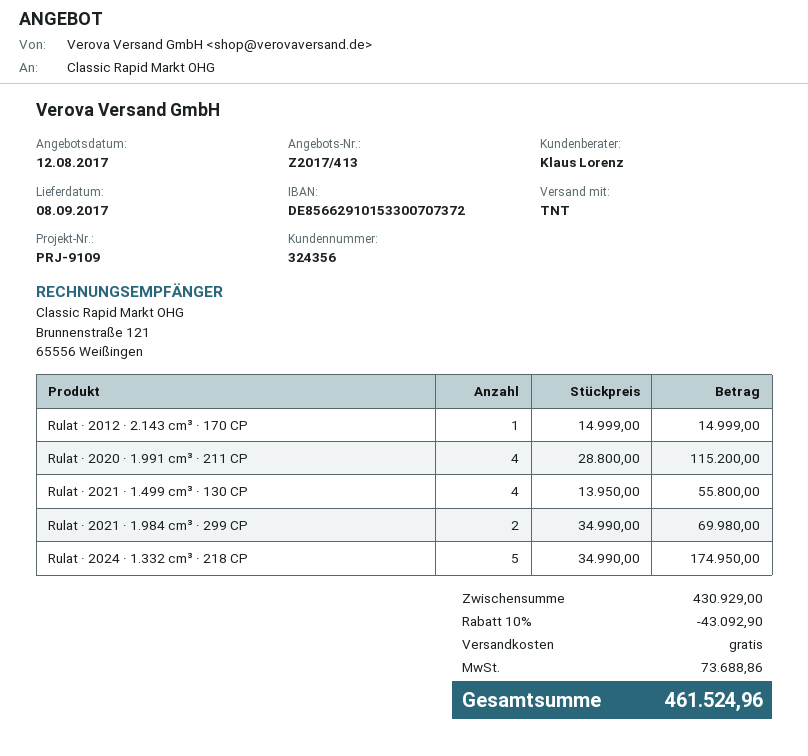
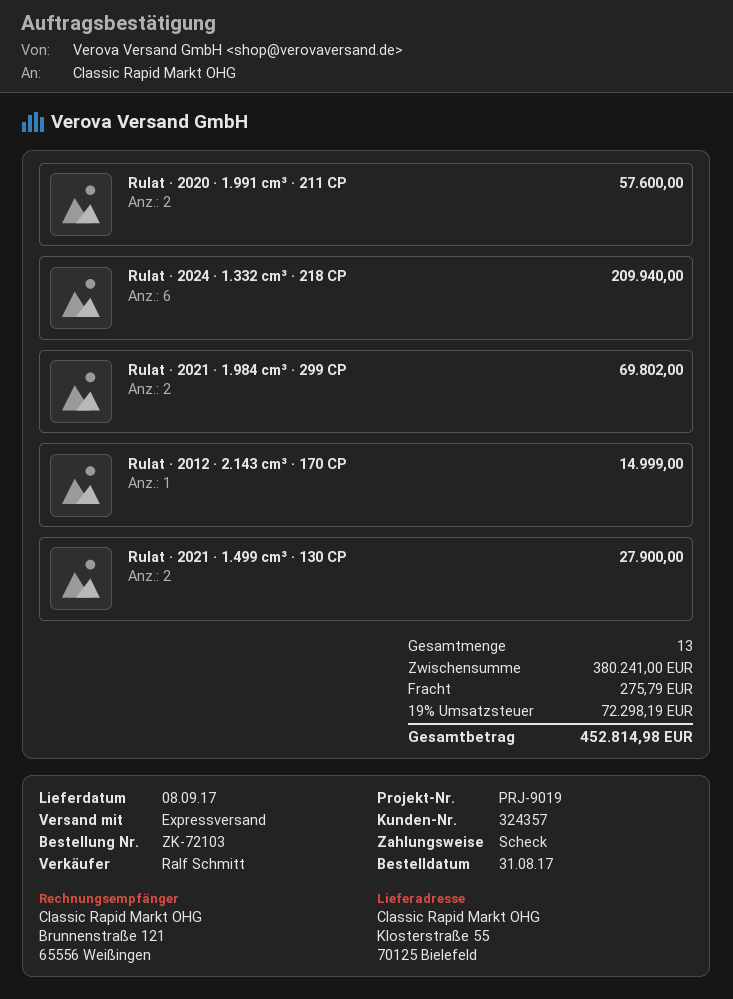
customer number: 324356 -> 324357
reference: PRJ-9109 -> PRJ-9019
sales rep: Klaus Lorenz -> Ralf Schmitt
shipping method: TNT -> express
Rulat · 2020 · 1.991 cm³ · 211 CP: 4 for 115200.00 -> 2 for 57600.00
Rulat · 2021 · 1.499 cm³ · 130 CP: 4 for 55800.00 -> 2 for 27900.00
Rulat · 2021 · 1.984 cm³ · 299 CP: 2 for 69980.00 -> 2 for 69802.00
Rulat · 2024 · 1.332 cm³ · 218 CP: 5 for 174950.00 -> 6 for 209940.00
subtotal: 430929.00 -> 380241.00
discount: 10% = 43092.90 -> none
shipping: 0.00 -> 275.79
tax: 73688.86 -> 72298.19
total: 461524.96 -> 452814.98

